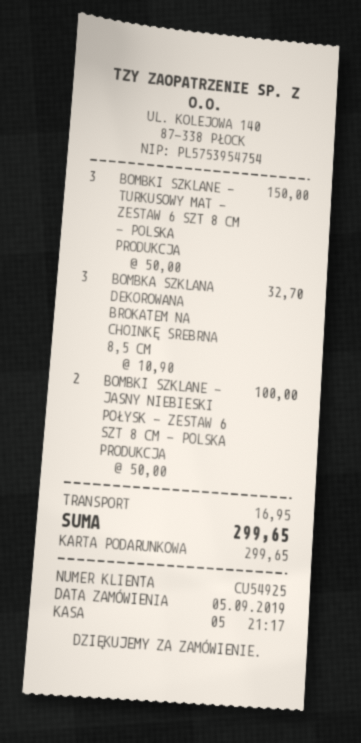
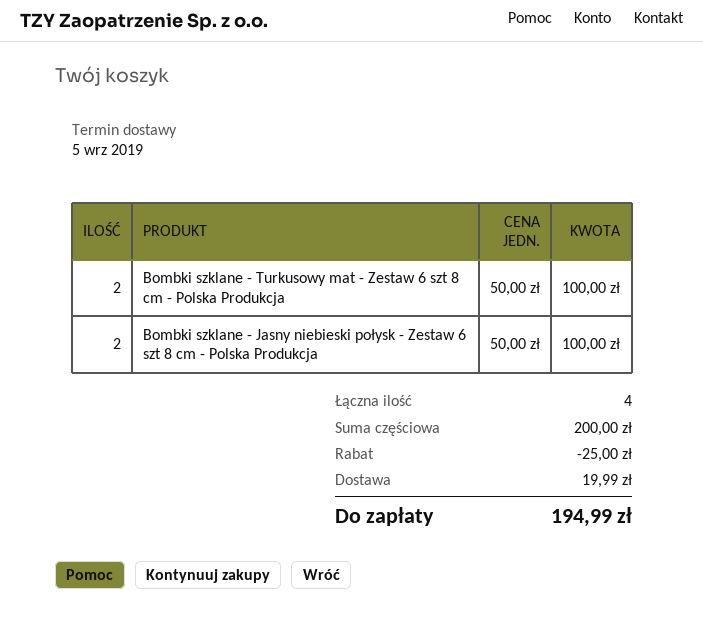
BOMBKI SZKLANE - TURKUSOWY MAT - ZESTAW 6 SZT 8 CM - POLSKA PRODUKCJA: 3 x 50.00 = 150.00 -> 2 x 50.00 = 100.00
BOMBKA SZKLANA DEKOROWANA BROKATEM NA CHOINKĘ SREBRNA 8,5 CM: 3 x 10.90 = 32.70 -> none
discount: none -> 25.00
shipping: 16.95 -> 19.99
total: 299.65 -> 194.99

